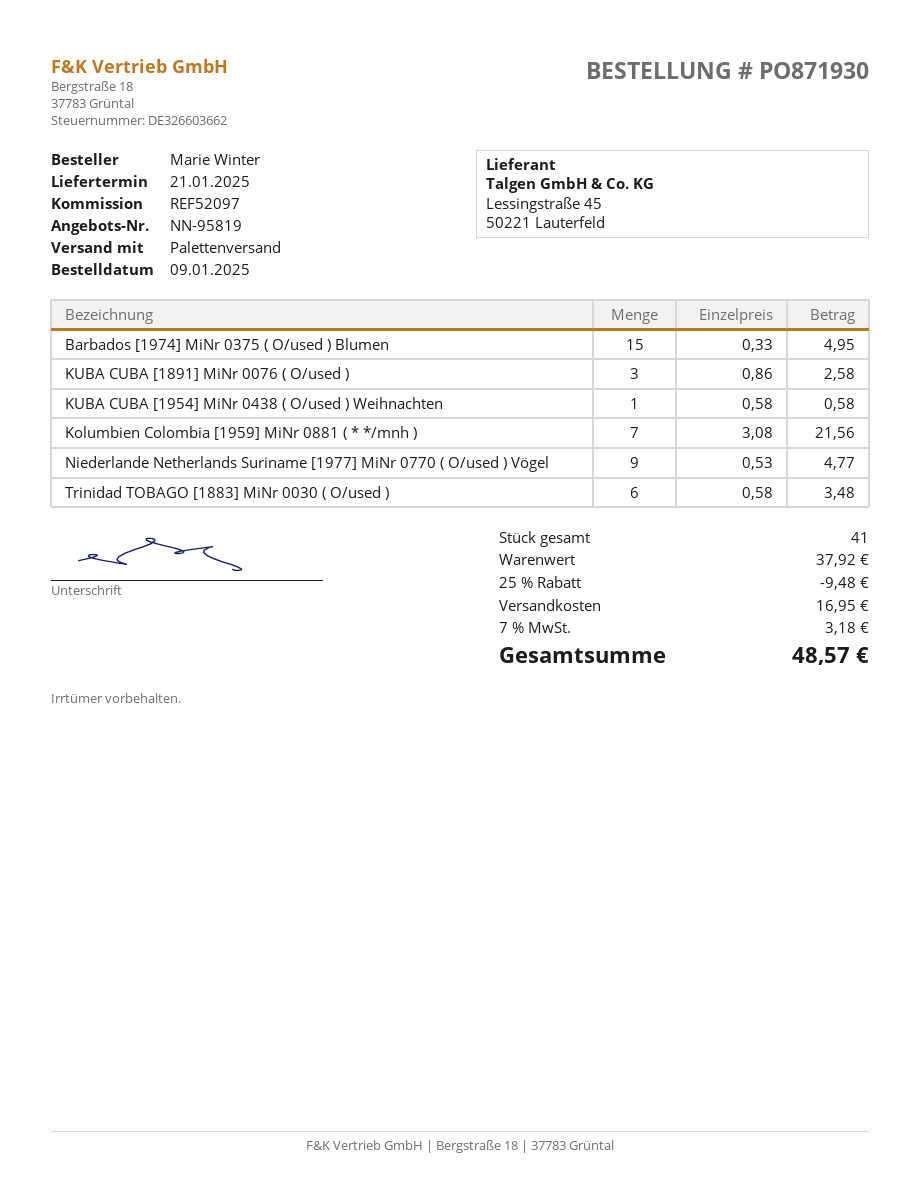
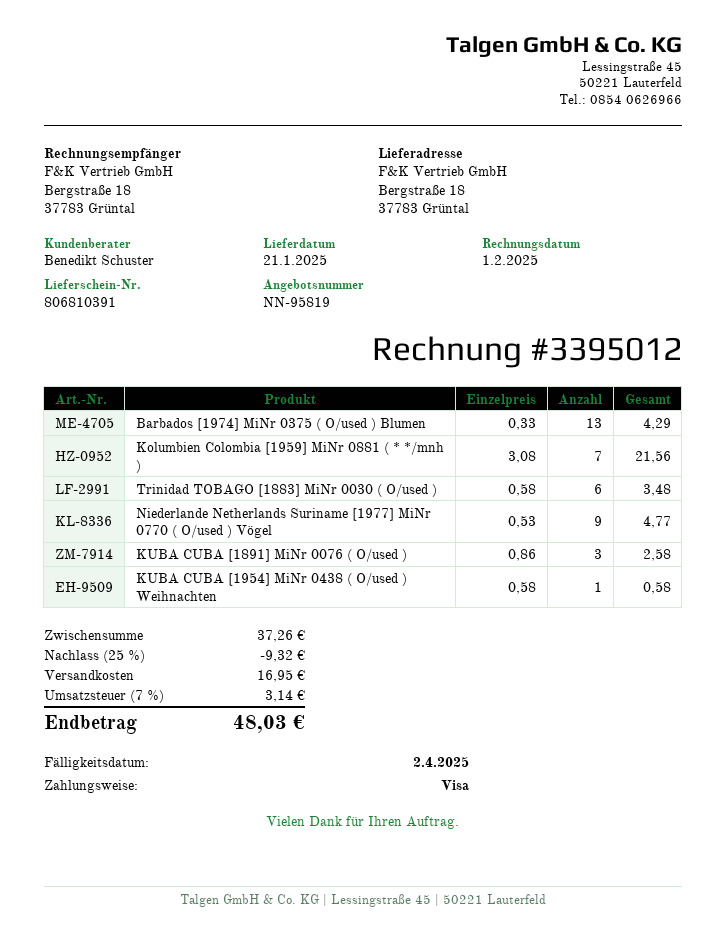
Barbados [1974] MiNr 0375 ( O/used ) Blumen: 15 x 0.33 = 4.95 -> 13 x 0.33 = 4.29
subtotal: 37.92 -> 37.26
discount: 25% = 9.48 -> 25% = 9.32
tax: 7% = 3.18 -> 7% = 3.14
total: 48.57 -> 48.03

